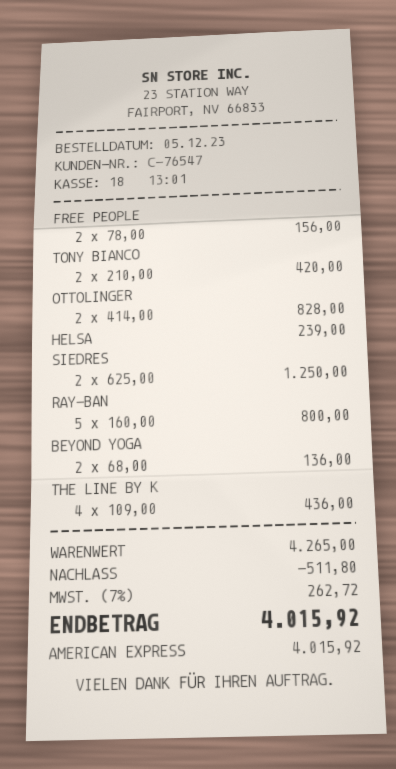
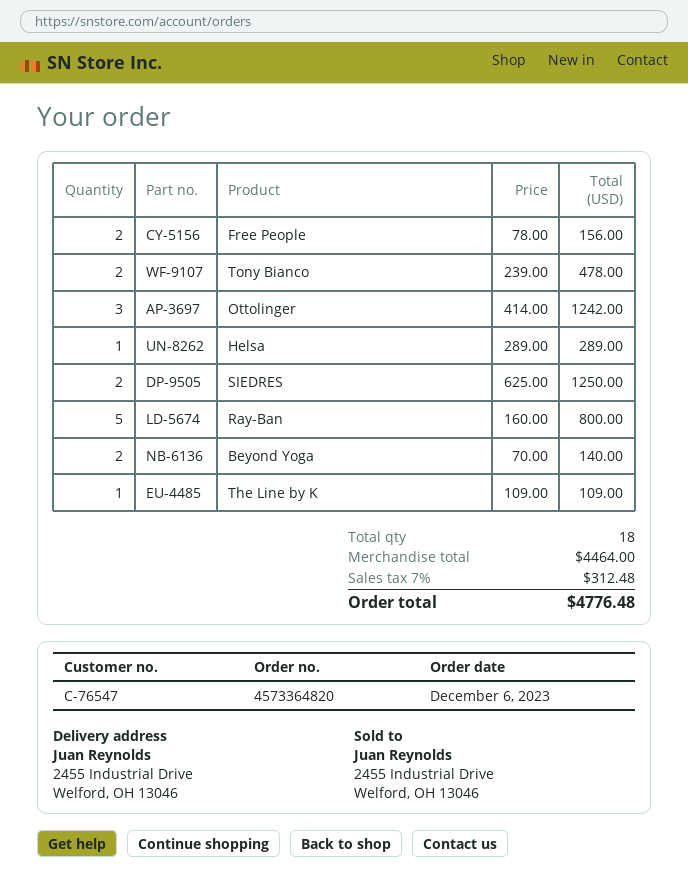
order date: 2023-12-05 -> 2023-12-06
TONY BIANCO: 2 x 210.00 = 420.00 -> 2 x 239.00 = 478.00
OTTOLINGER: 2 x 414.00 = 828.00 -> 3 x 414.00 = 1242.00
HELSA: 1 x 239.00 = 239.00 -> 1 x 289.00 = 289.00
BEYOND YOGA: 2 x 68.00 = 136.00 -> 2 x 70.00 = 140.00
THE LINE BY K: 4 x 109.00 = 436.00 -> 1 x 109.00 = 109.00
subtotal: 4265.00 -> 4464.00
discount: 511.80 -> none
tax: 7% = 262.72 -> 7% = 312.48
total: 4015.92 -> 4776.48

